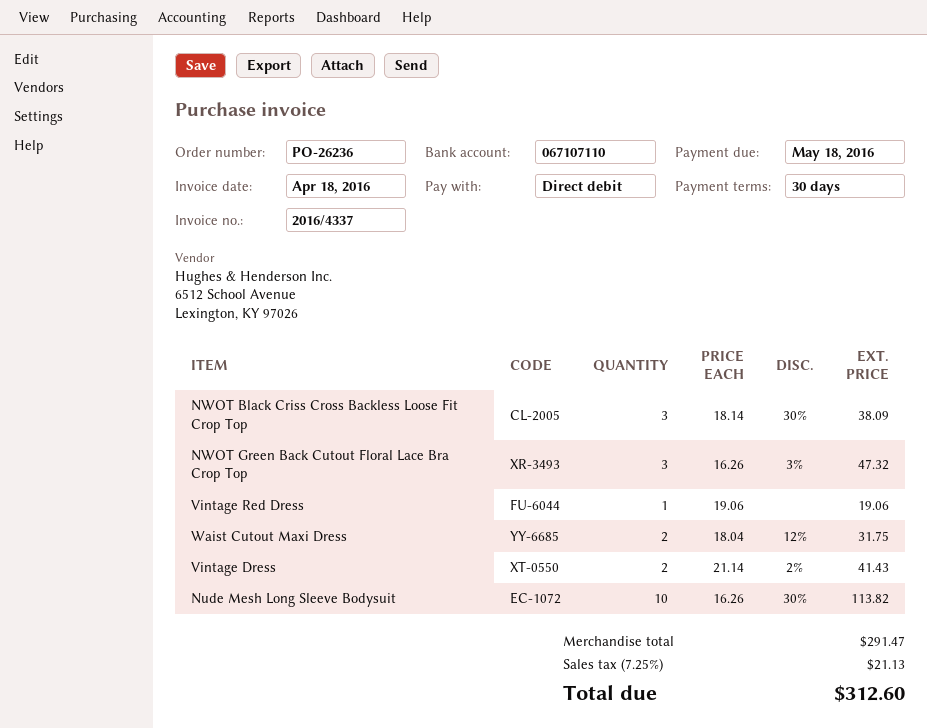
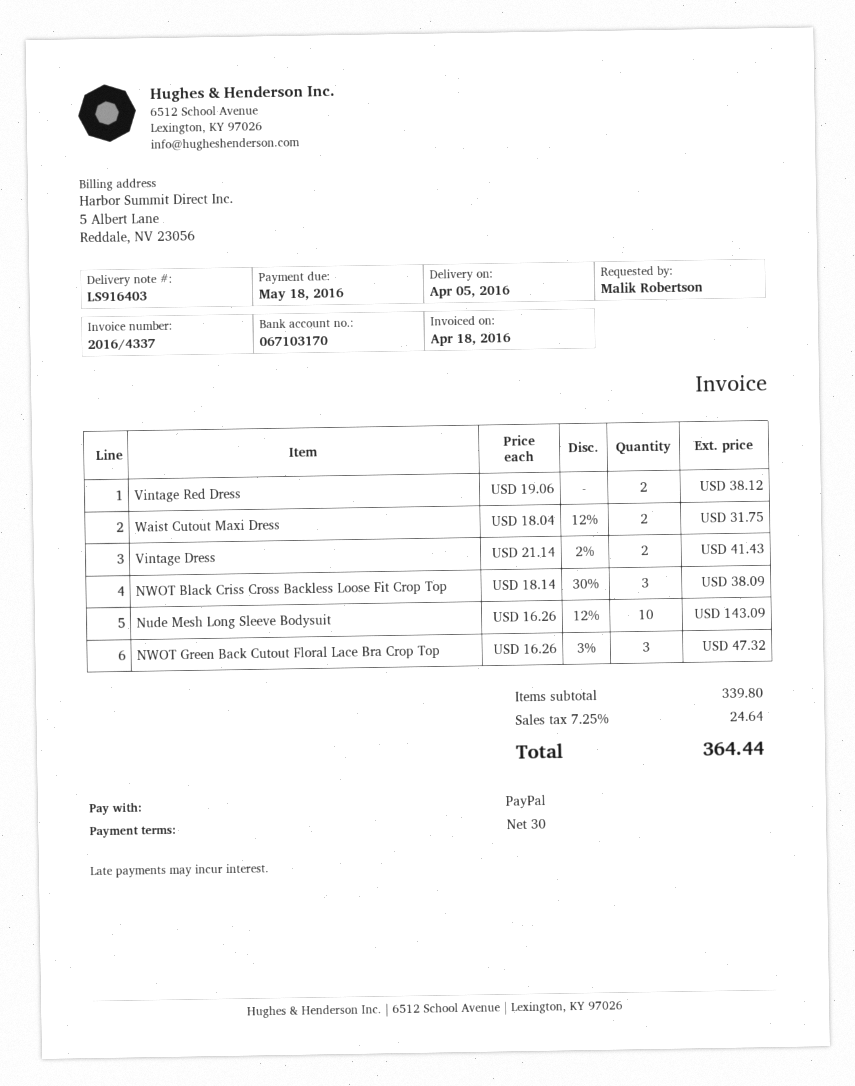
payment method: direct debit -> PayPal
bank account: 067107110 -> 067103170
Vintage Red Dress: 1 x 19.06 = 19.06 -> 2 x 19.06 = 38.12
Nude Mesh Long Sleeve Bodysuit: 10 x 16.26 - 30% = 113.82 -> 10 x 16.26 - 12% = 143.09
subtotal: 291.47 -> 339.80
tax: 7.25% = 21.13 -> 7.25% = 24.64
total: 312.60 -> 364.44

